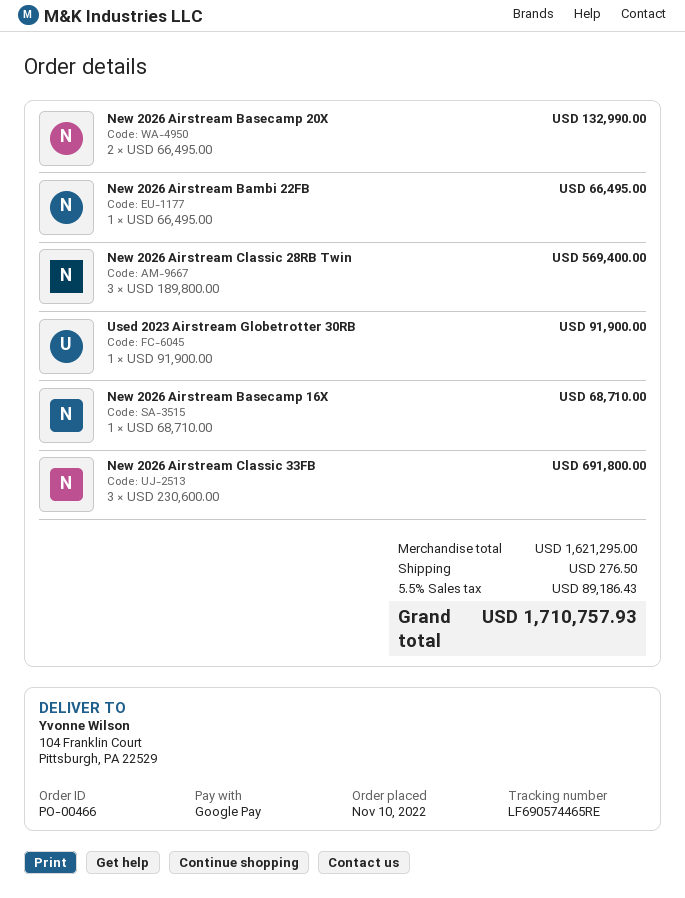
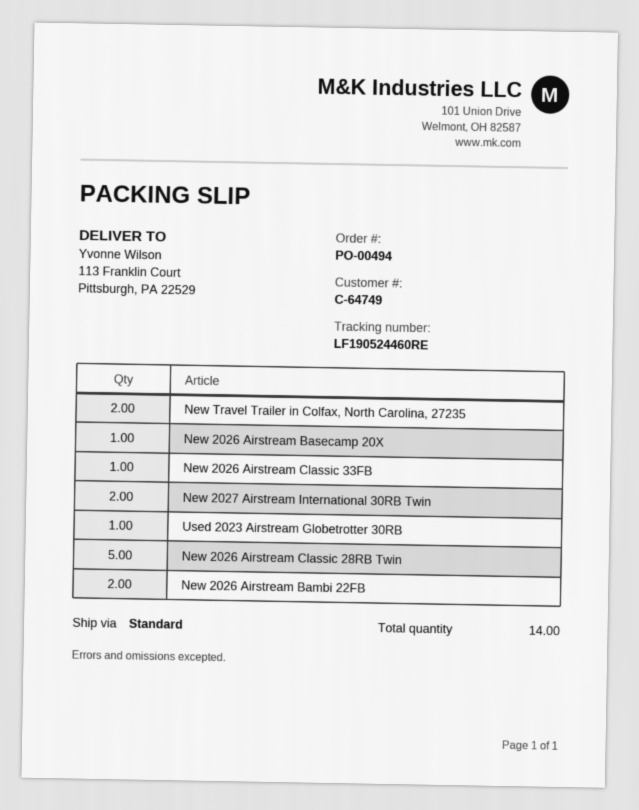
order number: PO-00466 -> PO-00494
tracking number: LF690574465RE -> LF190524460RE
ship to: 104 Franklin Court, Pittsburgh, PA 22529 -> 113 Franklin Court, Pittsburgh, PA 22529
New 2026 Airstream Basecamp 20X: 2 -> 1
New 2026 Airstream Bambi 22FB: 1 -> 2
New 2026 Airstream Classic 28RB Twin: 3 -> 5
New 2026 Airstream Basecamp 16X: 1 -> none
New 2026 Airstream Classic 33FB: 3 -> 1
New Travel Trailer in Colfax, North Carolina, 27235: none -> 2
New 2027 Airstream International 30RB Twin: none -> 2

